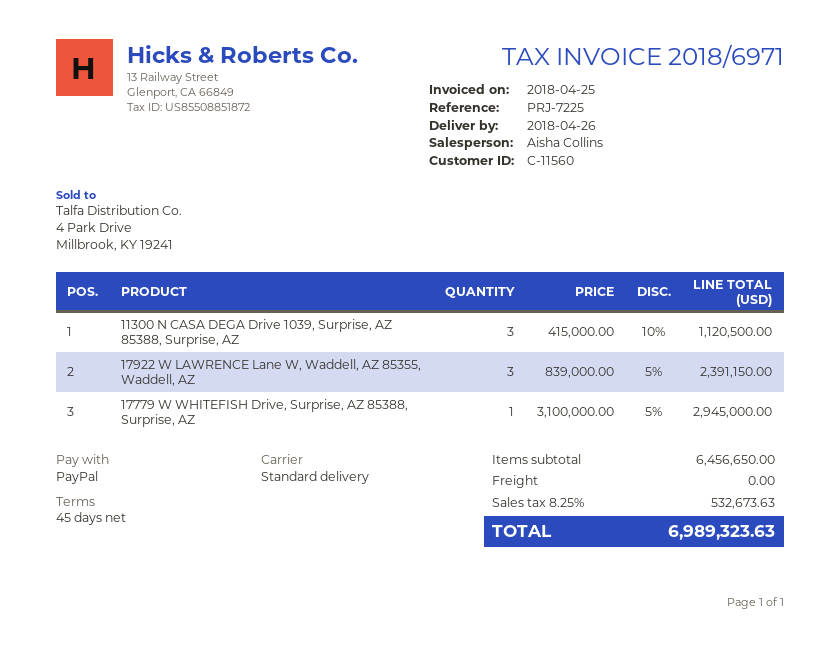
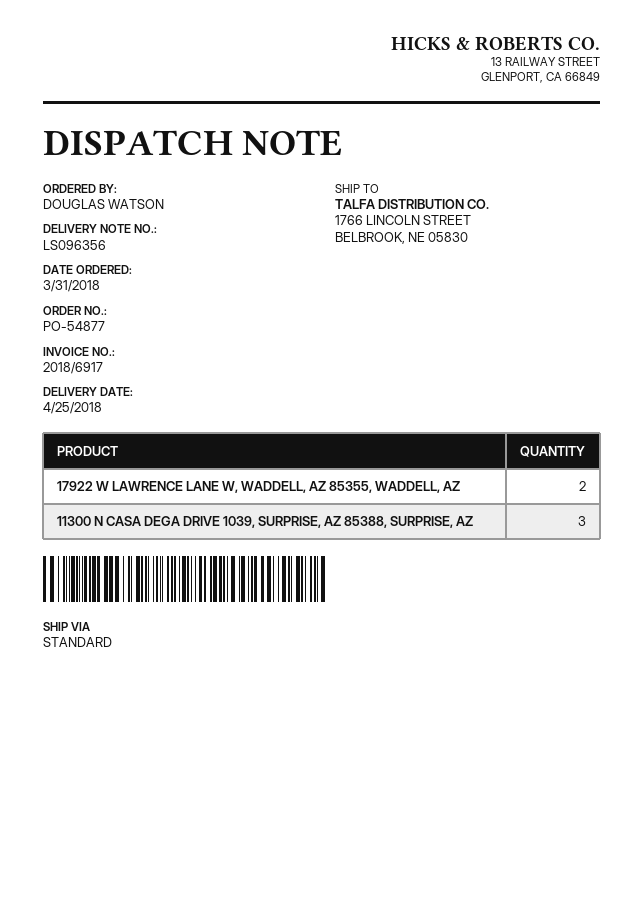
delivery date: 2018-04-26 -> 2018-04-25
invoice number: 2018/6971 -> 2018/6917
17922 W LAWRENCE Lane W, Waddell, AZ 85355, Waddell, AZ: 3 -> 2
17779 W WHITEFISH Drive, Surprise, AZ 85388, Surprise, AZ: 1 -> none

